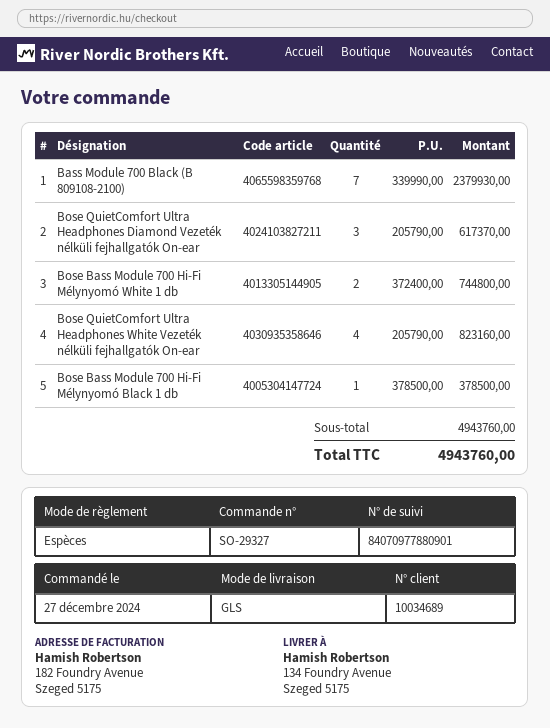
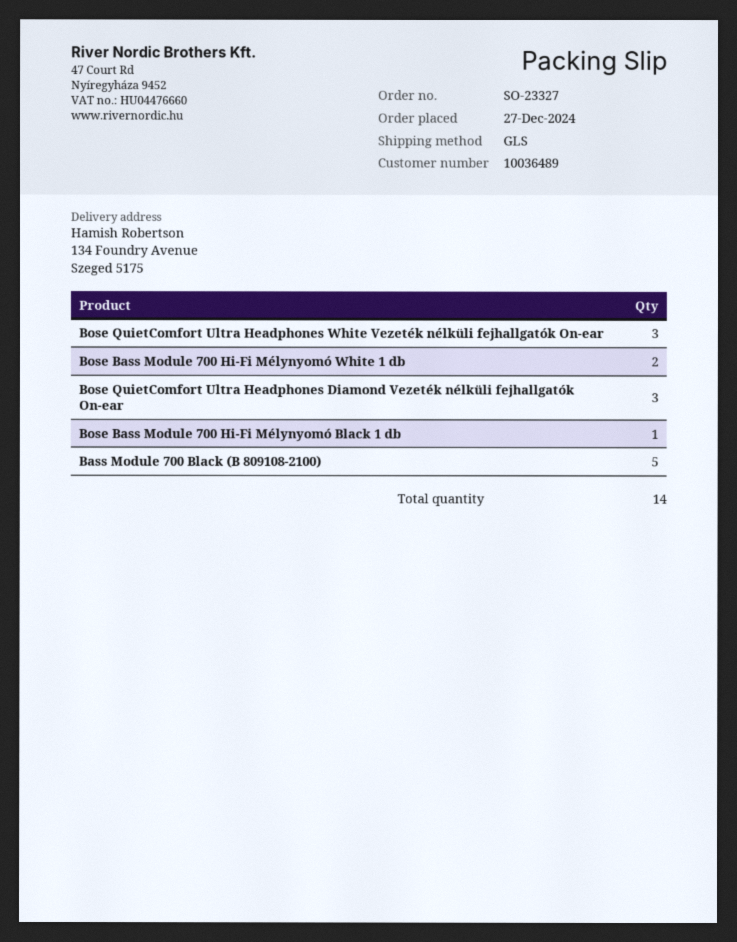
order number: SO-29327 -> SO-23327
customer number: 10034689 -> 10036489
Bass Module 700 Black (B 809108-2100): 7 -> 5
Bose QuietComfort Ultra Headphones White Vezeték nélküli fejhallgatók On-ear: 4 -> 3

